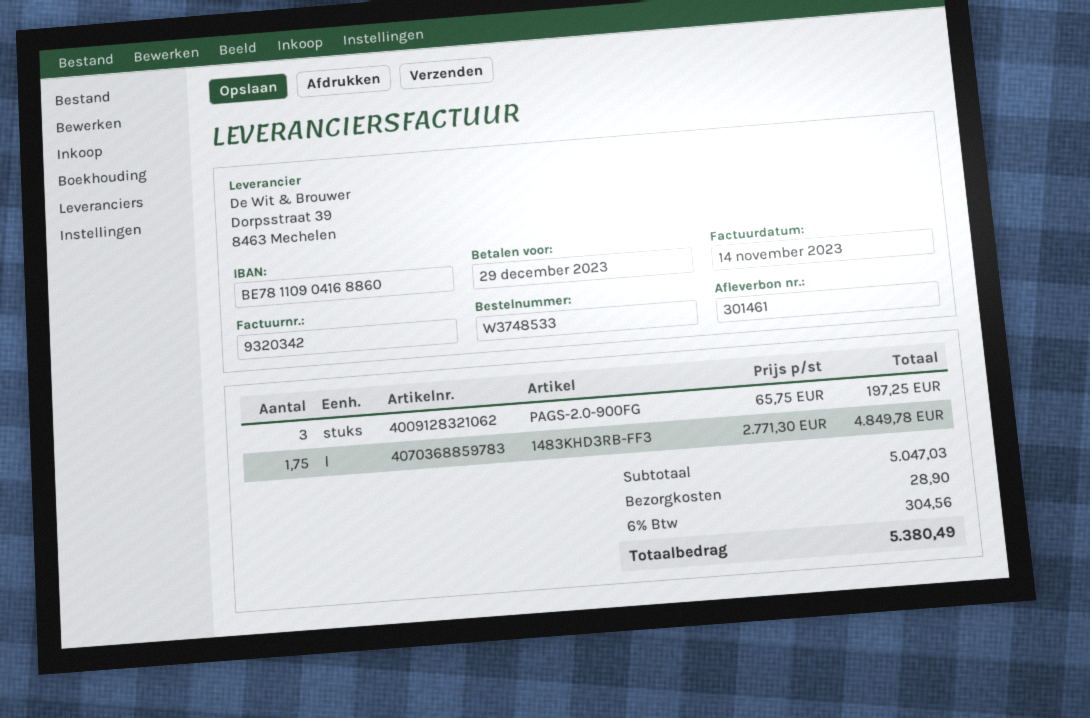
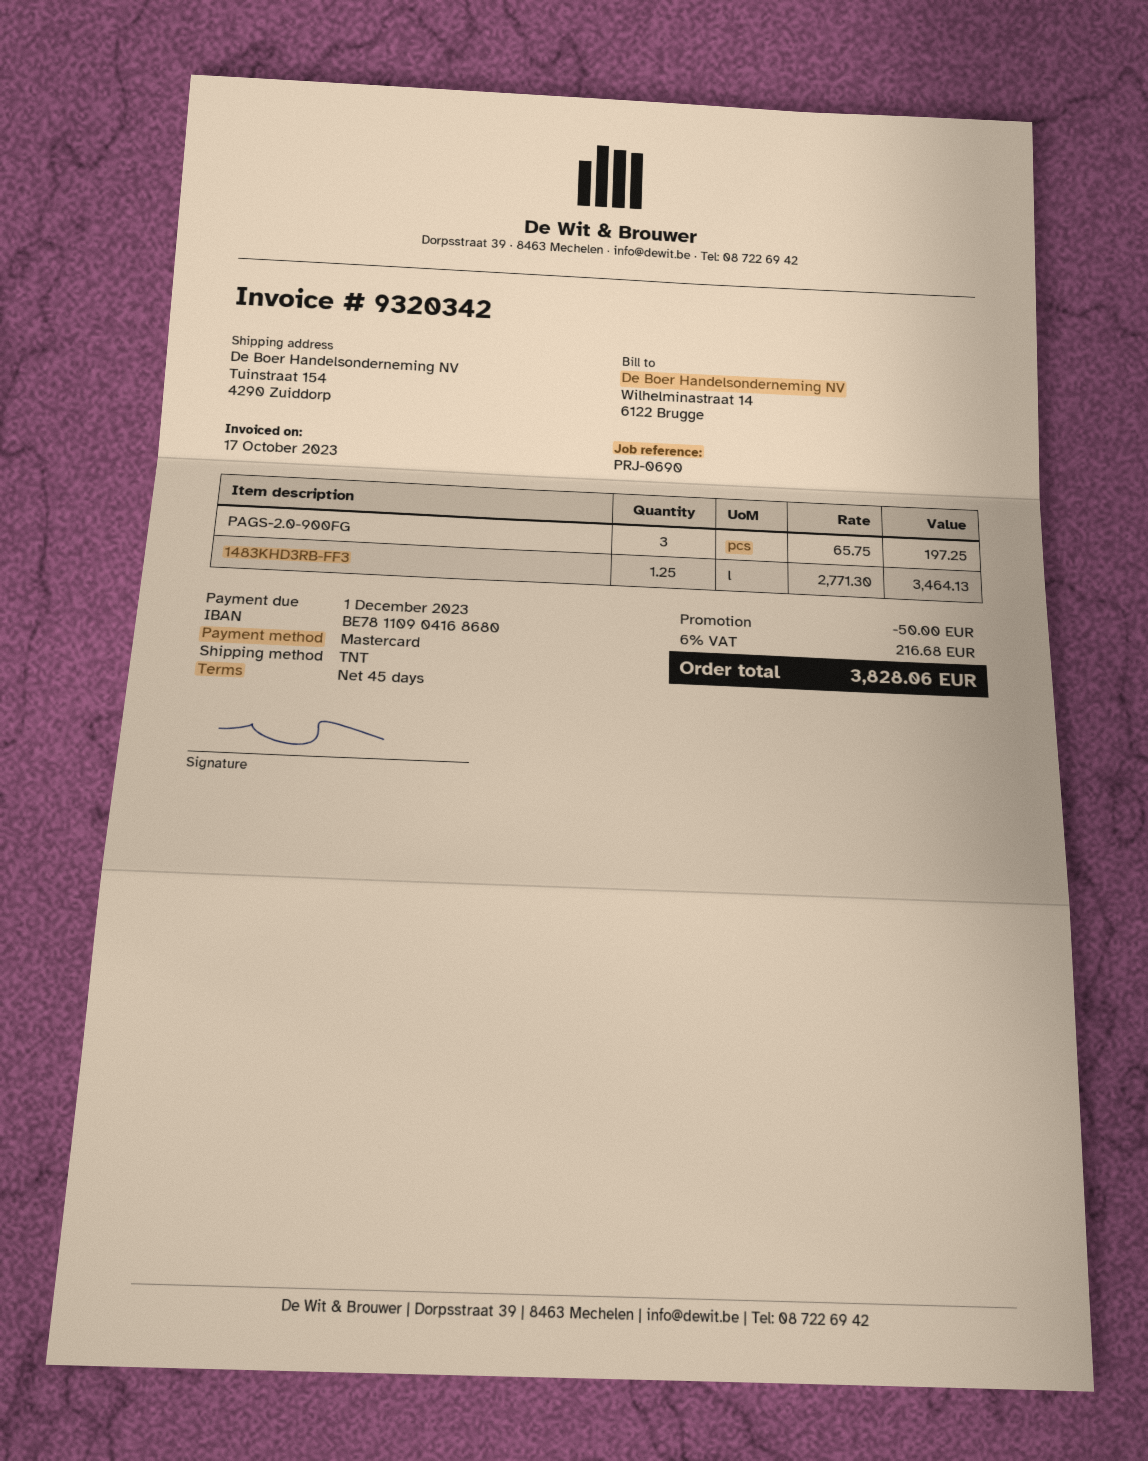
invoice date: 2023-11-14 -> 2023-10-17
due date: 2023-12-29 -> 2023-12-01
bank account: BE78110904168860 -> BE78110904168680
1483KHD3RB-FF3: 1.75 x 2771.30 = 4849.78 -> 1.25 x 2771.30 = 3464.13
discount: none -> 50.00
shipping: 28.90 -> none
tax: 6% = 304.56 -> 6% = 216.68
total: 5380.49 -> 3828.06

